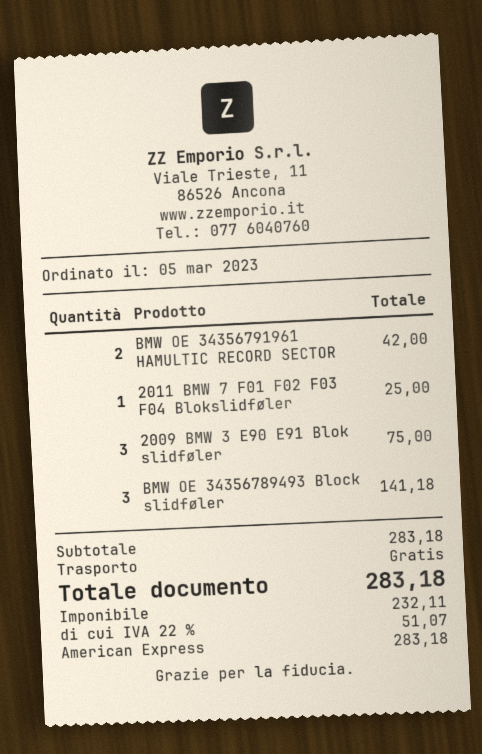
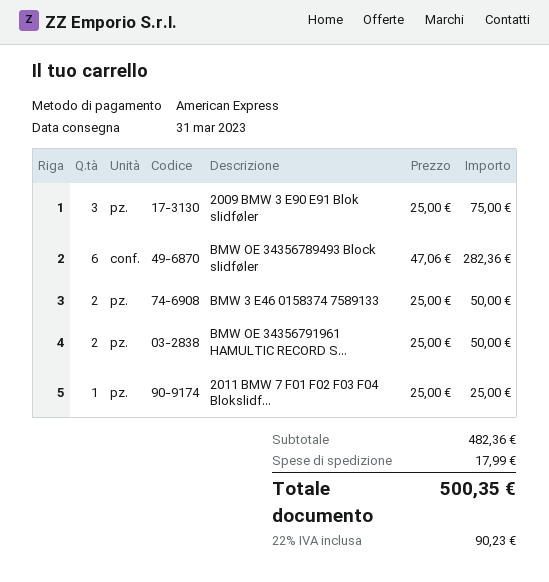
BMW OE 34356791961 HAMULTIC RECORD SECTOR: 2 for 42.00 -> 2 for 50.00
BMW OE 34356789493 Block slidføler: 3 for 141.18 -> 6 for 282.36
BMW 3 E46 0158374 7589133: none -> 2 for 50.00
subtotal: 283.18 -> 482.36
shipping: 0.00 -> 17.99
tax: 22% = 51.07 -> 22% = 90.23
total: 283.18 -> 500.35

